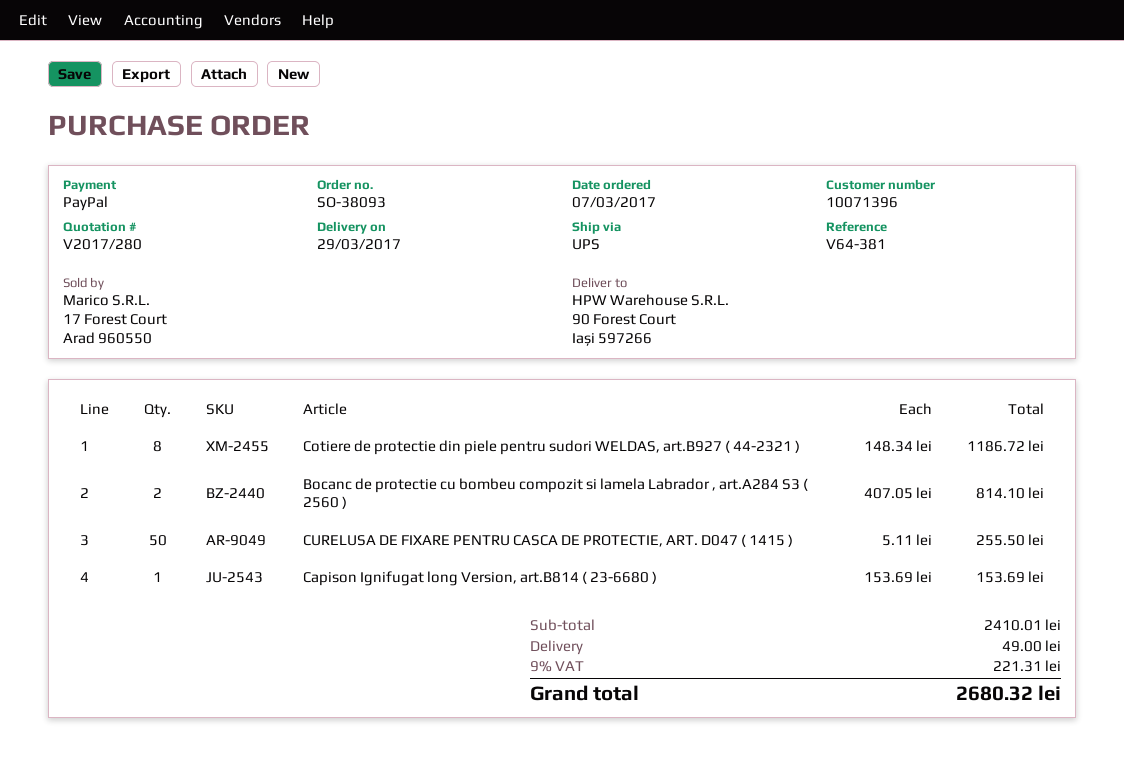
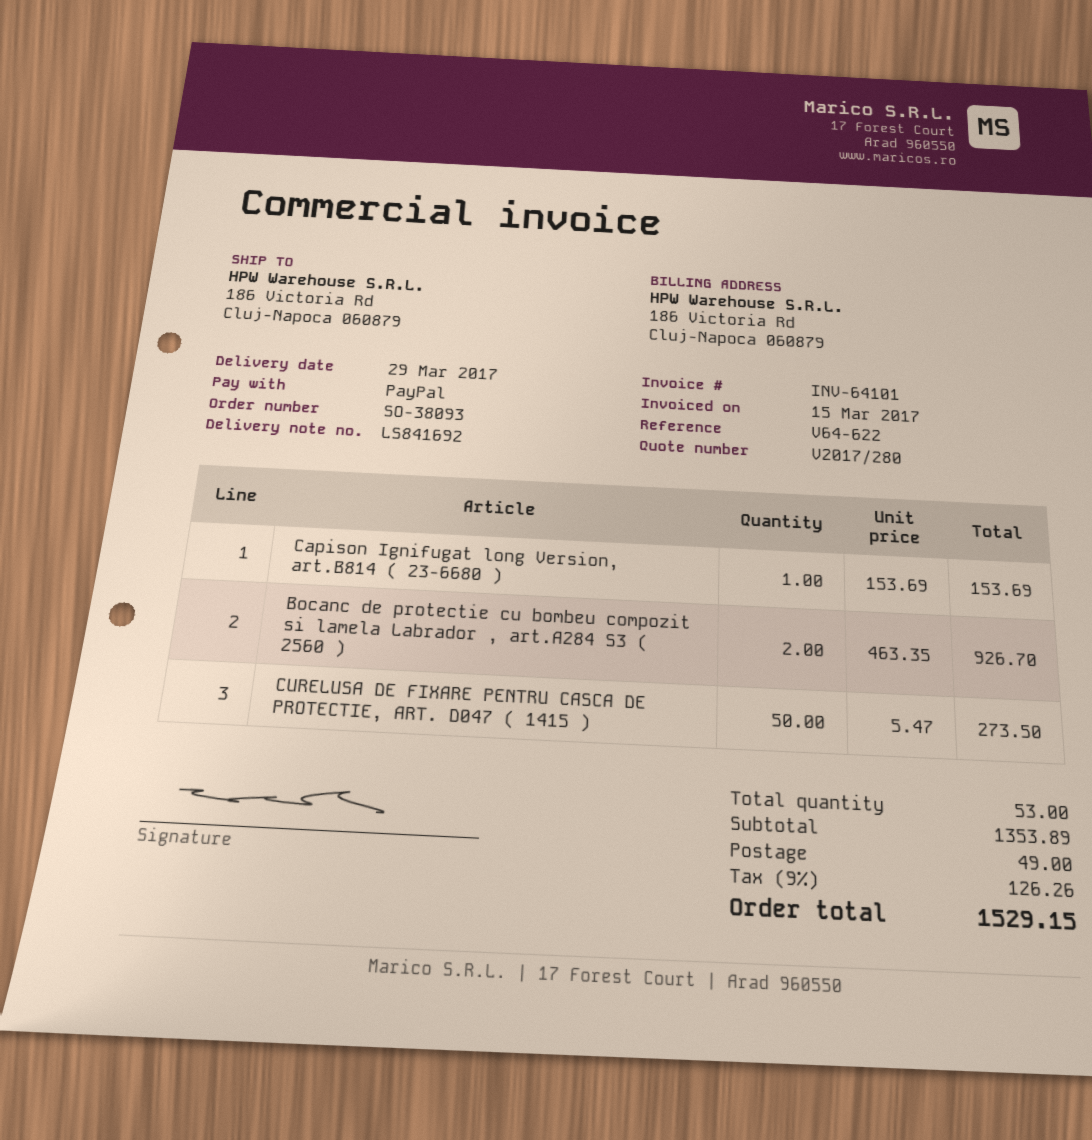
reference: V64-381 -> V64-622
ship to: 90 Forest Court, Iași 597266 -> 186 Victoria Rd, Cluj-Napoca 060879
Cotiere de protectie din piele pentru sudori WELDAS, art.B927 ( 44-2321 ): 8 x 148.34 = 1186.72 -> none
Bocanc de protectie cu bombeu compozit si lamela Labrador , art.A284 S3 ( 2560 ): 2 x 407.05 = 814.10 -> 2 x 463.35 = 926.70
CURELUSA DE FIXARE PENTRU CASCA DE PROTECTIE, ART. D047 ( 1415 ): 50 x 5.11 = 255.50 -> 50 x 5.47 = 273.50
subtotal: 2410.01 -> 1353.89
tax: 9% = 221.31 -> 9% = 126.26
total: 2680.32 -> 1529.15

